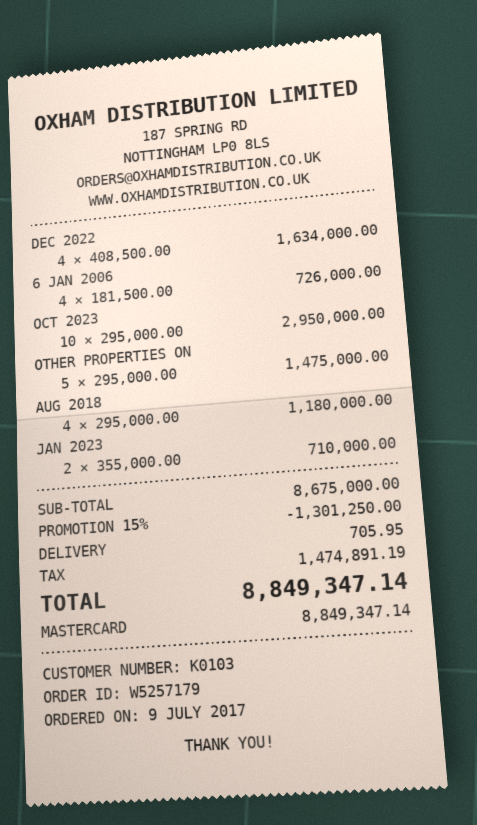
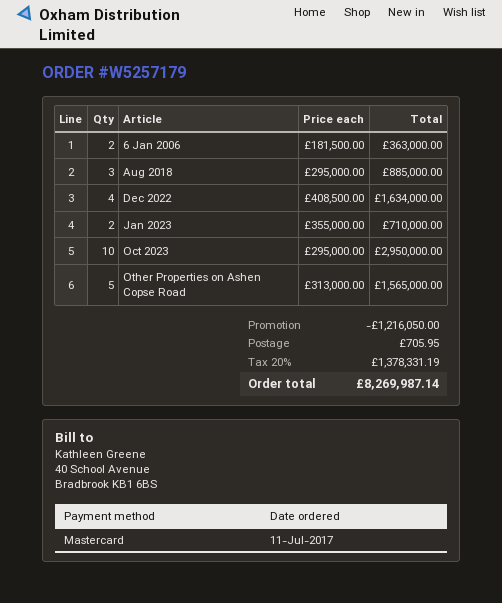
order date: 2017-07-09 -> 2017-07-11
6 JAN 2006: 4 x 181500.00 = 726000.00 -> 2 x 181500.00 = 363000.00
OTHER PROPERTIES ON: 5 x 295000.00 = 1475000.00 -> 5 x 313000.00 = 1565000.00
AUG 2018: 4 x 295000.00 = 1180000.00 -> 3 x 295000.00 = 885000.00
discount: 1301250.00 -> 1216050.00
tax: 1474891.19 -> 1378331.19
total: 8849347.14 -> 8269987.14

